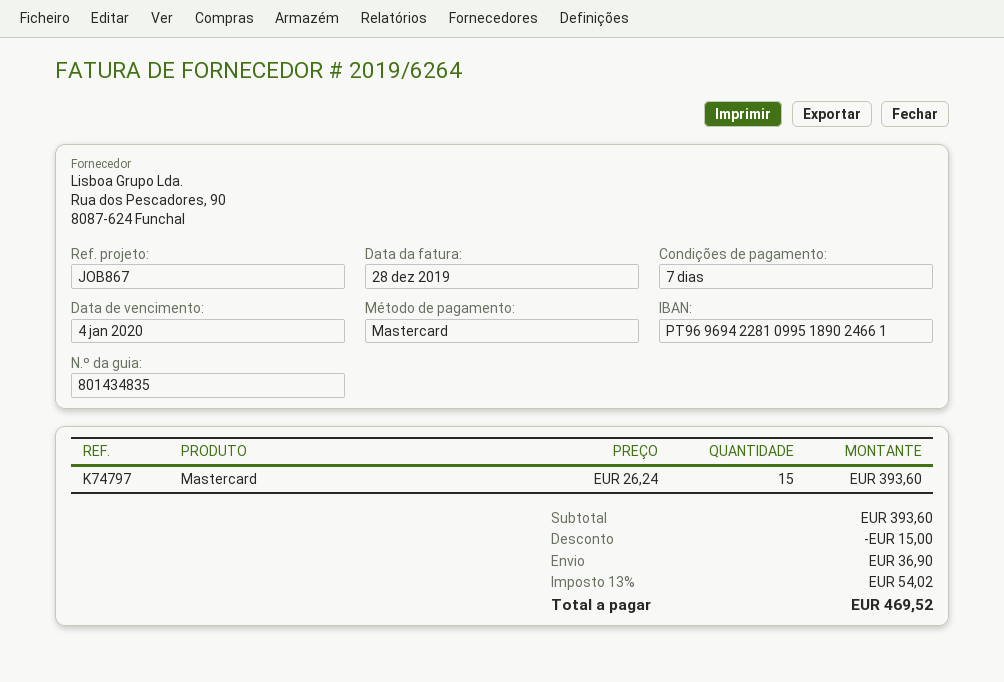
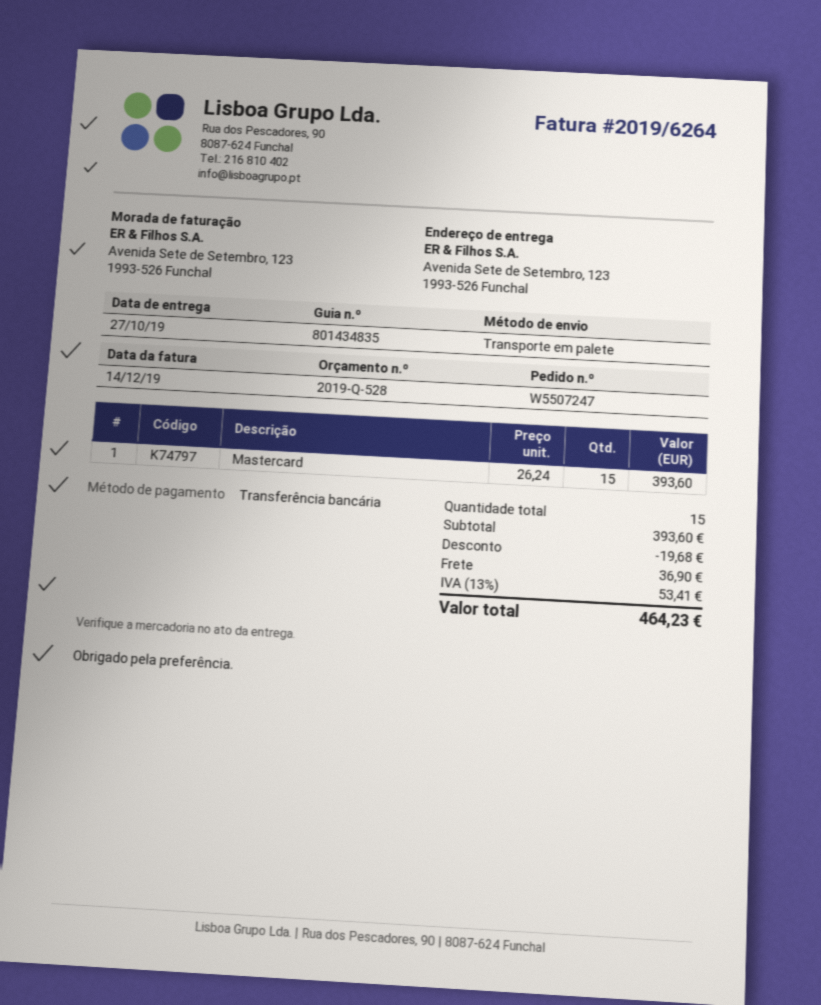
invoice date: 2019-12-28 -> 2019-12-14
payment method: Mastercard -> bank transfer
discount: 15.00 -> 19.68
tax: 13% = 54.02 -> 13% = 53.41
total: 469.52 -> 464.23

